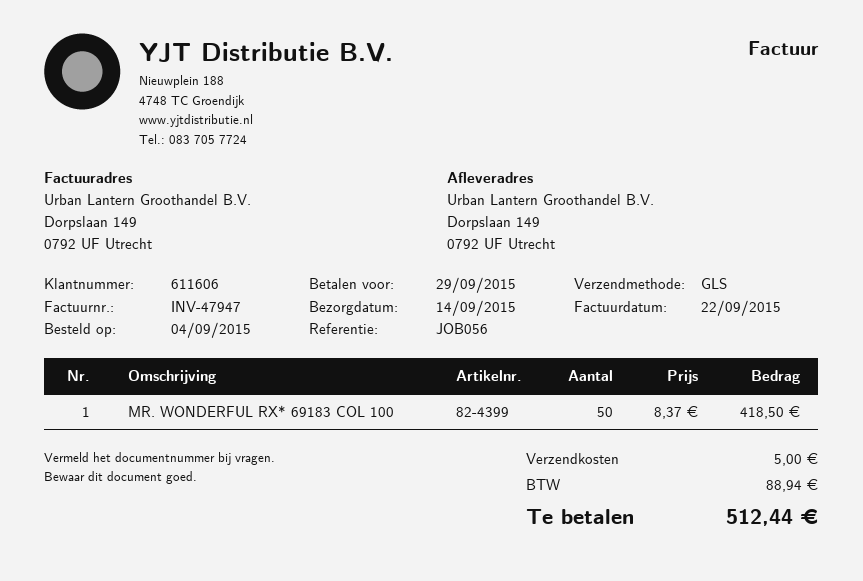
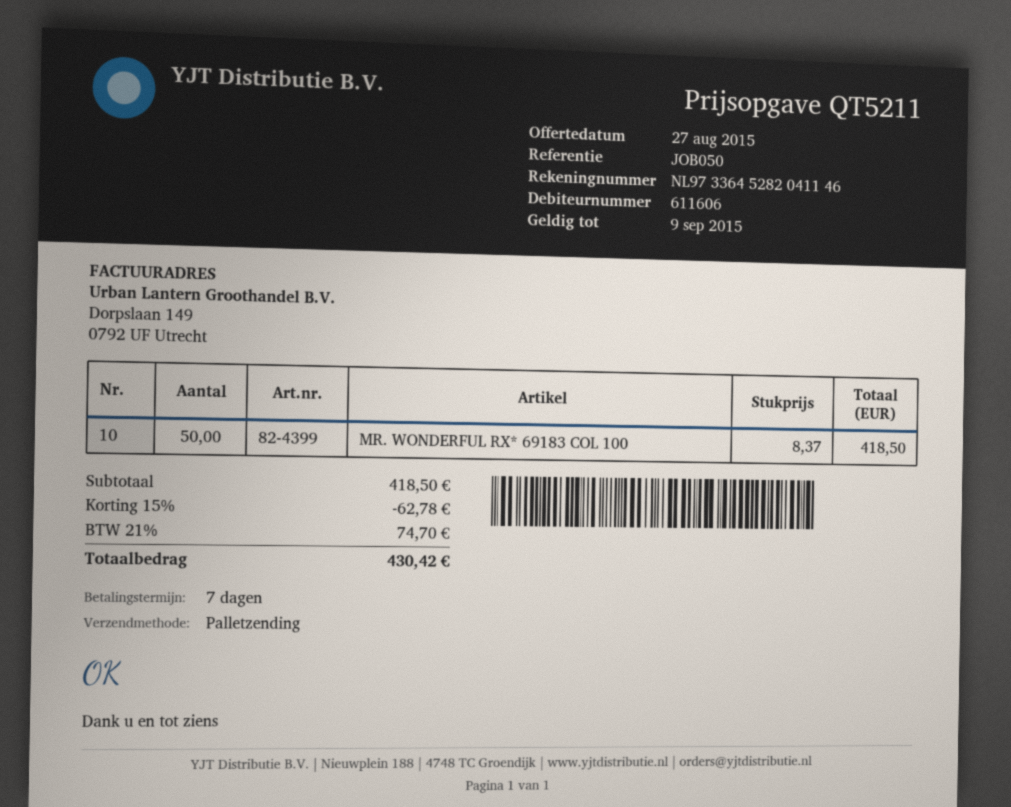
reference: JOB056 -> JOB050
shipping method: GLS -> pallet freight
discount: none -> 15% = 62.78
shipping: 5.00 -> none
tax: 88.94 -> 74.70
total: 512.44 -> 430.42

